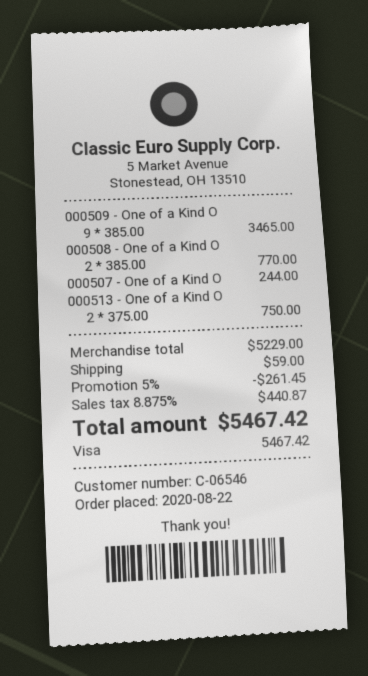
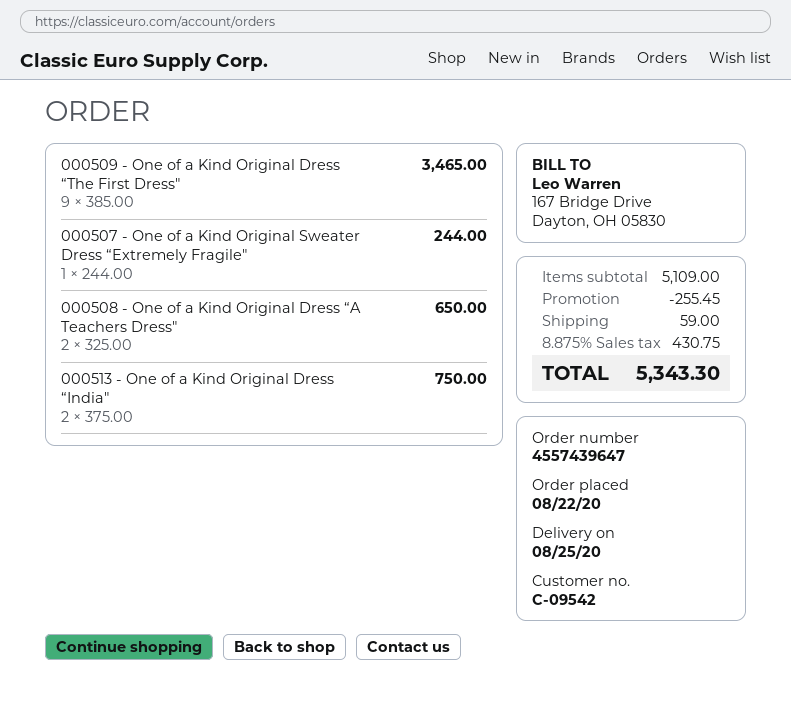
customer number: C-06546 -> C-09542
000508 - One of a Kind O: 2 x 385.00 = 770.00 -> 2 x 325.00 = 650.00
subtotal: 5229.00 -> 5109.00
discount: 261.45 -> 255.45
tax: 8.875% = 440.87 -> 8.875% = 430.75
total: 5467.42 -> 5343.30

